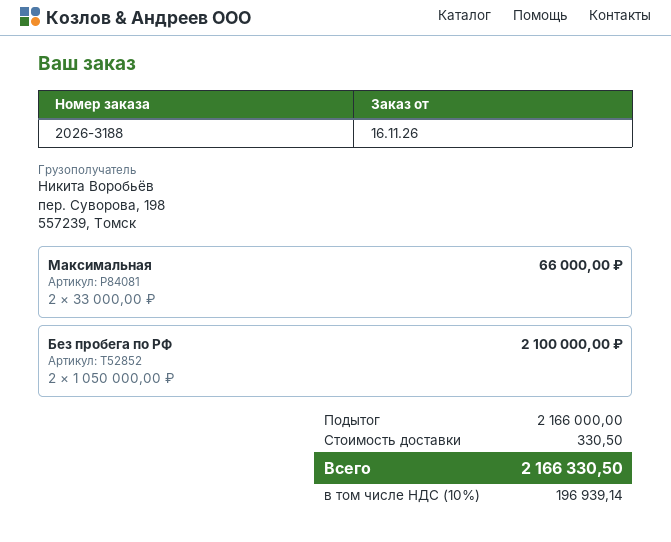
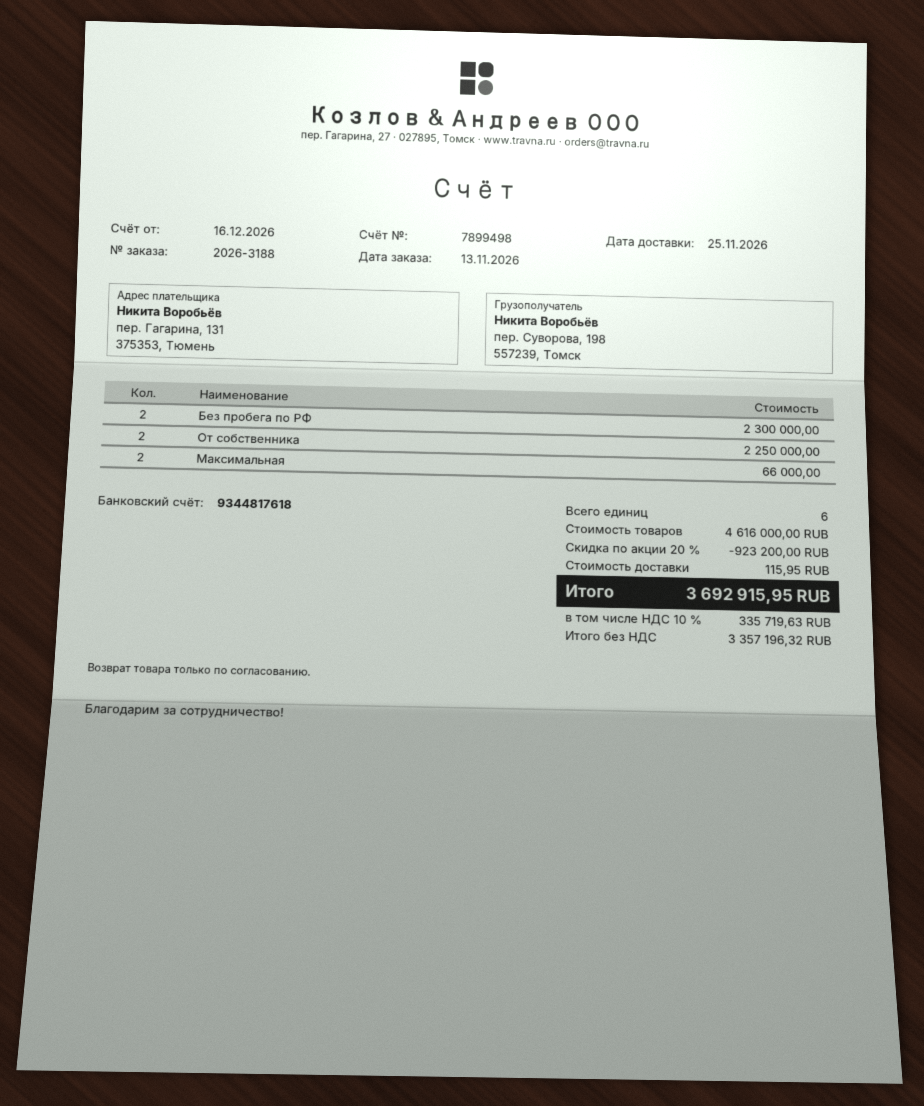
order date: 2026-11-16 -> 2026-11-13
Без пробега по РФ: 2 for 2100000.00 -> 2 for 2300000.00
От собственника: none -> 2 for 2250000.00
subtotal: 2166000.00 -> 4616000.00
discount: none -> 20% = 923200.00
shipping: 330.50 -> 115.95
tax: 10% = 196939.14 -> 10% = 335719.63
total: 2166330.50 -> 3692915.95

